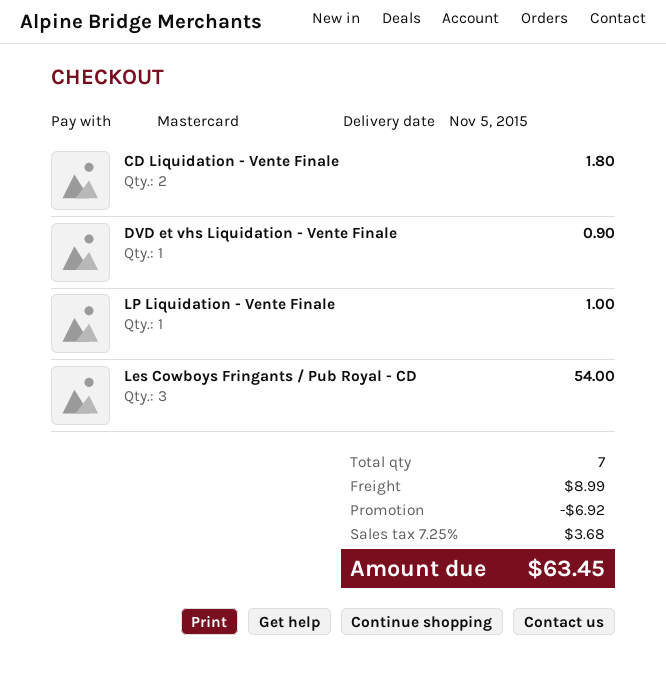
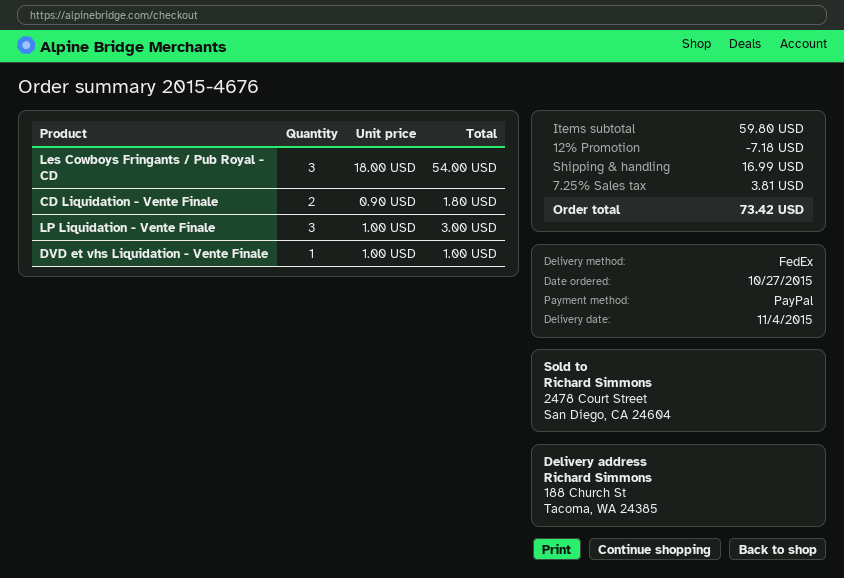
delivery date: 2015-11-05 -> 2015-11-04
payment method: Mastercard -> PayPal
DVD et vhs Liquidation - Vente Finale: 1 for 0.90 -> 1 for 1.00
LP Liquidation - Vente Finale: 1 for 1.00 -> 3 for 3.00
discount: 6.92 -> 7.18
shipping: 8.99 -> 16.99
tax: 7.25% = 3.68 -> 7.25% = 3.81
total: 63.45 -> 73.42

